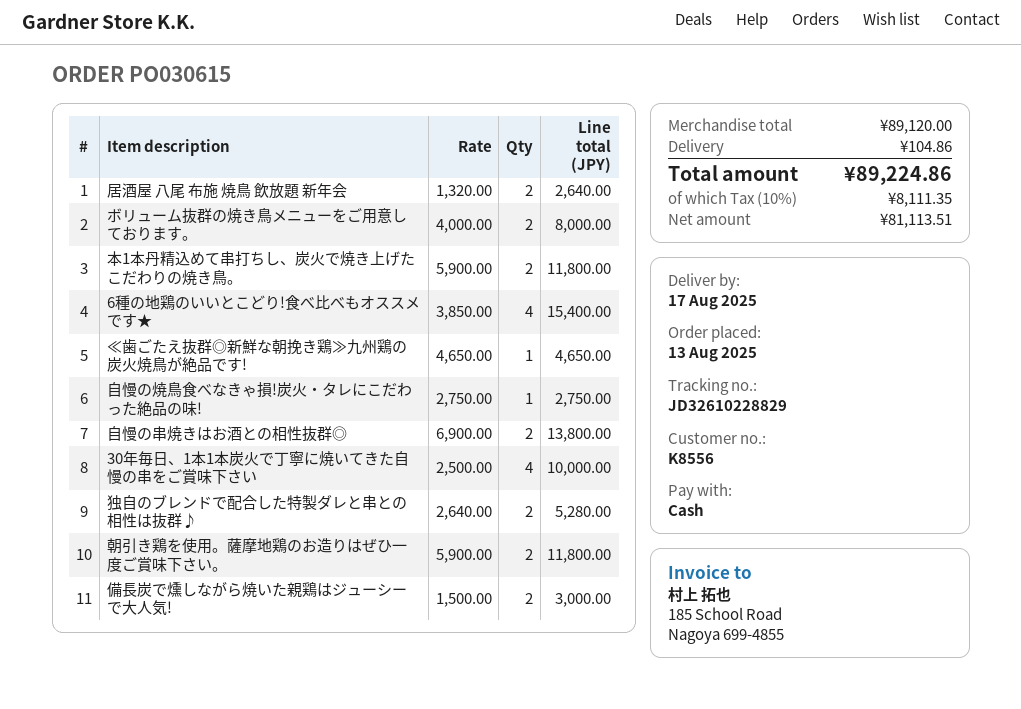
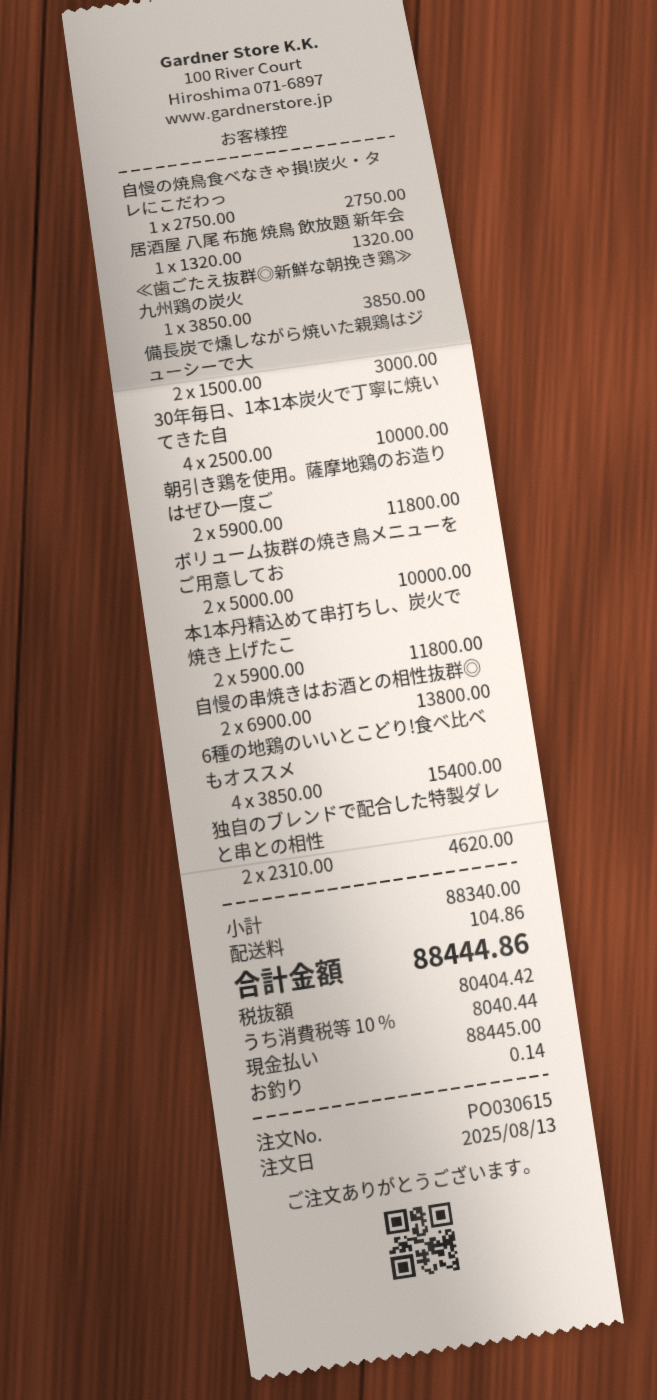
居酒屋 八尾 布施 焼鳥 飲放題 新年会: 2 x 1320.00 = 2640.00 -> 1 x 1320.00 = 1320.00
ボリューム抜群の焼き鳥メニューをご用意しております。: 2 x 4000.00 = 8000.00 -> 2 x 5000.00 = 10000.00
≪歯ごたえ抜群◎新鮮な朝挽き鶏≫九州鶏の炭火焼鳥が絶品です!: 1 x 4650.00 = 4650.00 -> 1 x 3850.00 = 3850.00
独自のブレンドで配合した特製ダレと串との相性は抜群♪: 2 x 2640.00 = 5280.00 -> 2 x 2310.00 = 4620.00
subtotal: 89120.00 -> 88340.00
net: 81113.51 -> 80404.42
tax: 10% = 8111.35 -> 10% = 8040.44
total: 89224.86 -> 88444.86

